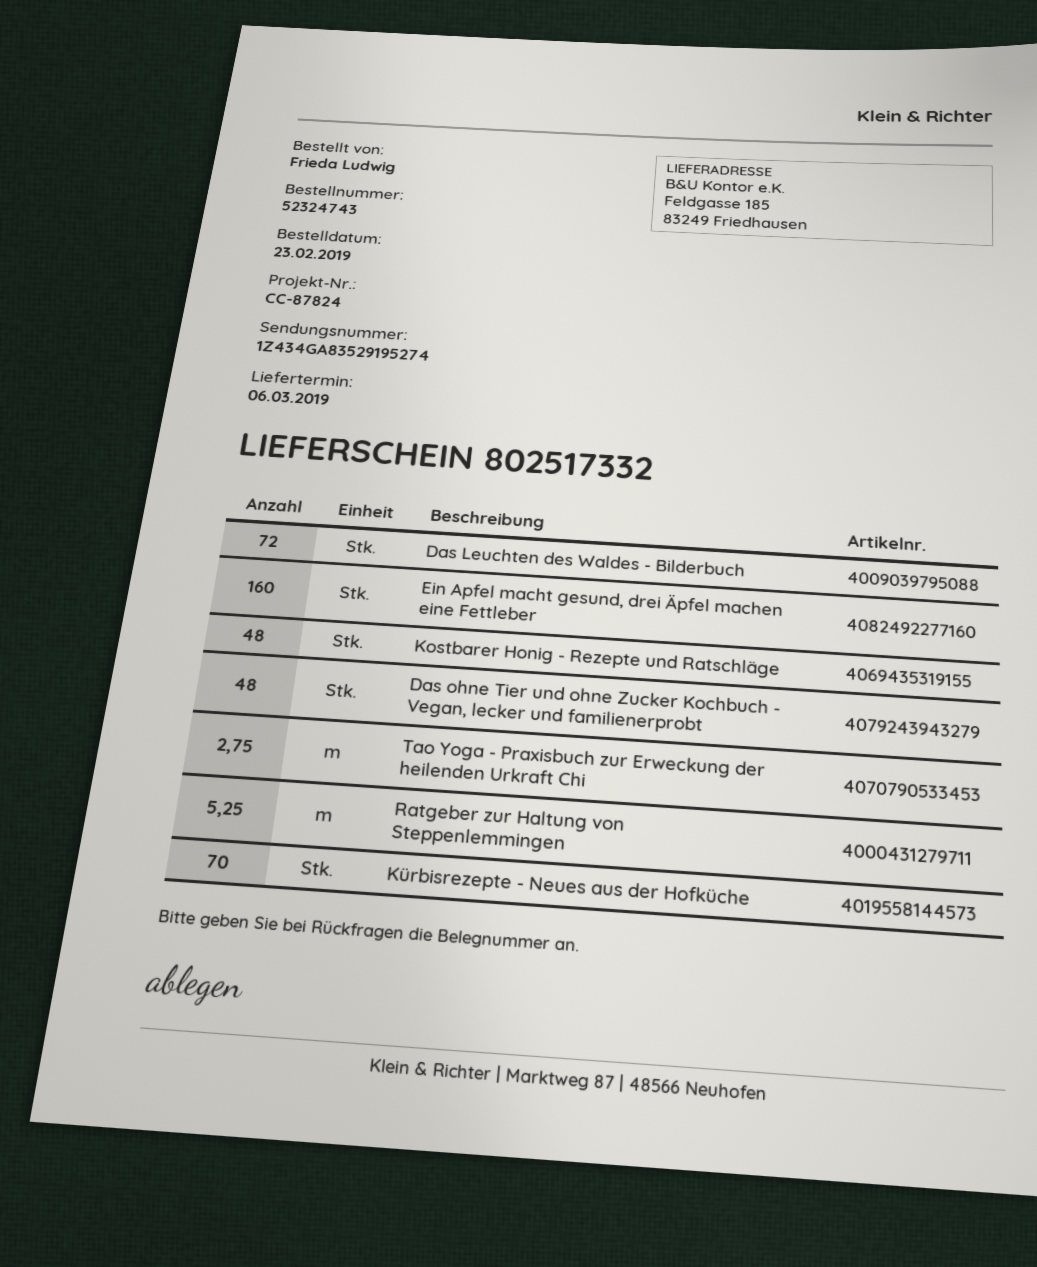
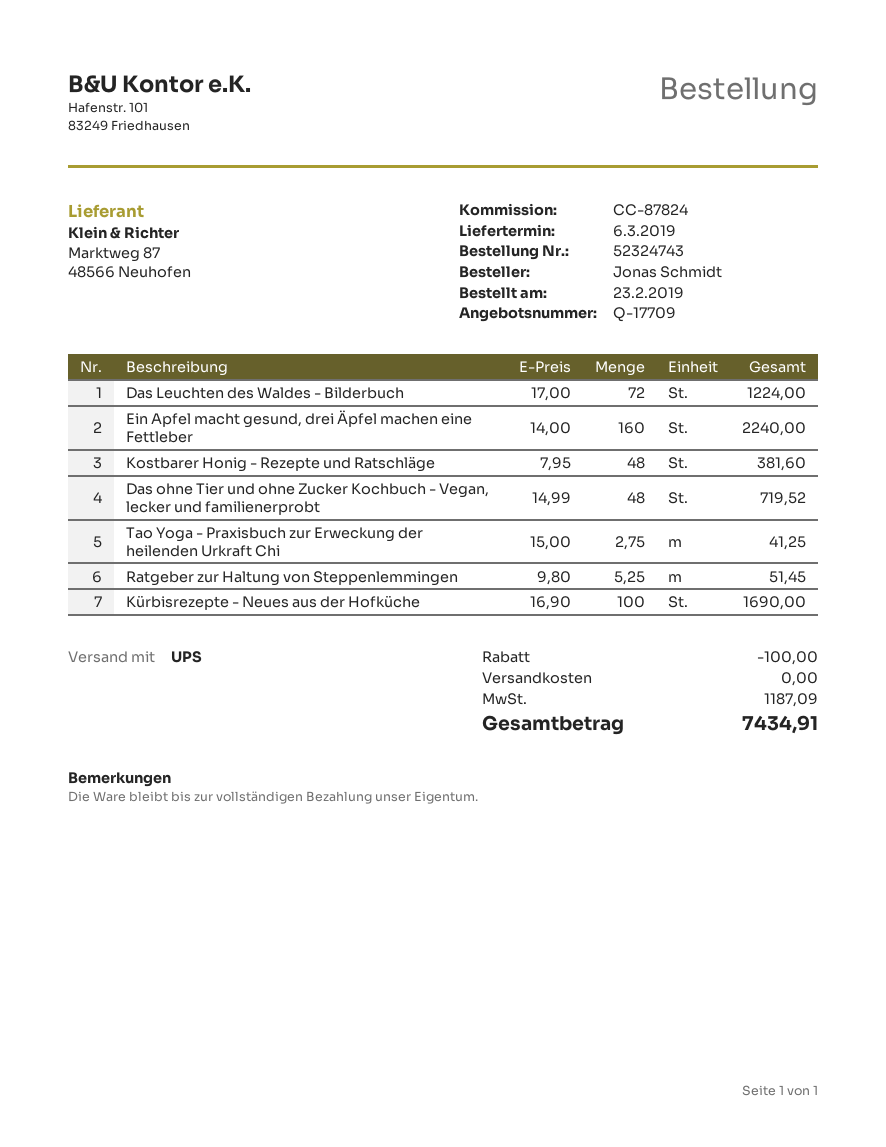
ordered by: Frieda Ludwig -> Jonas Schmidt
Kürbisrezepte - Neues aus der Hofküche: 70 -> 100

